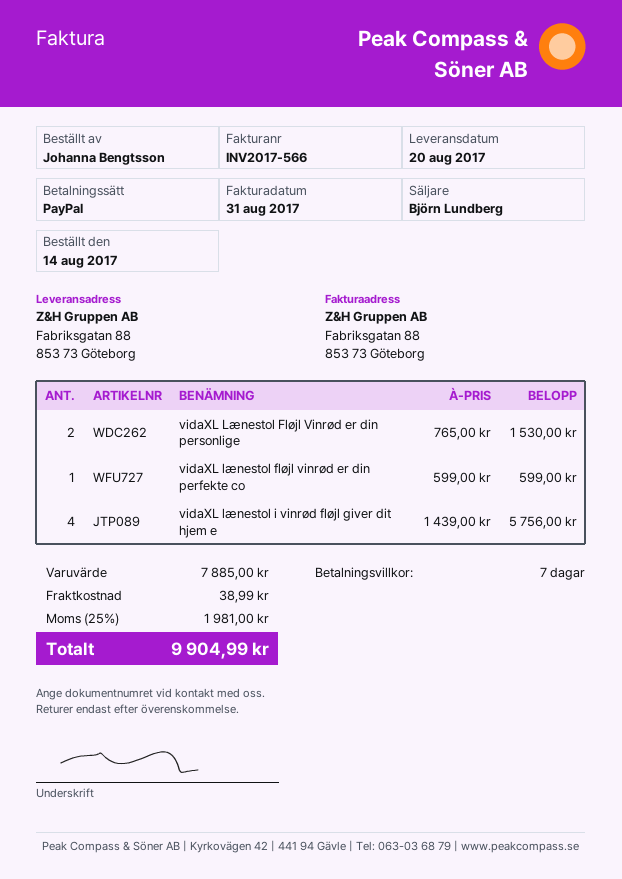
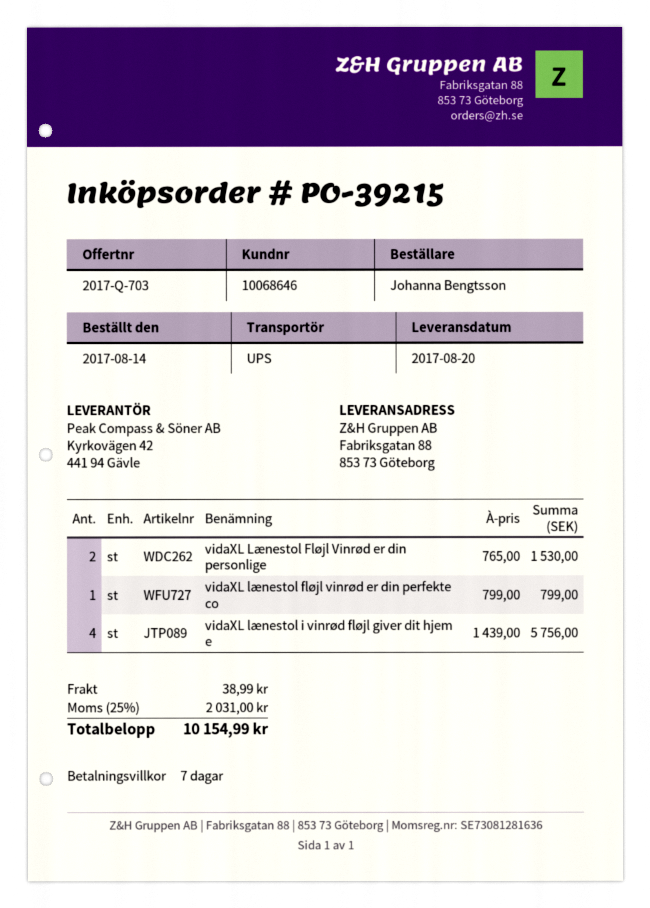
vidaXL lænestol fløjl vinrød er din perfekte co: 1 x 599.00 = 599.00 -> 1 x 799.00 = 799.00
tax: 25% = 1981.00 -> 25% = 2031.00
total: 9904.99 -> 10154.99

